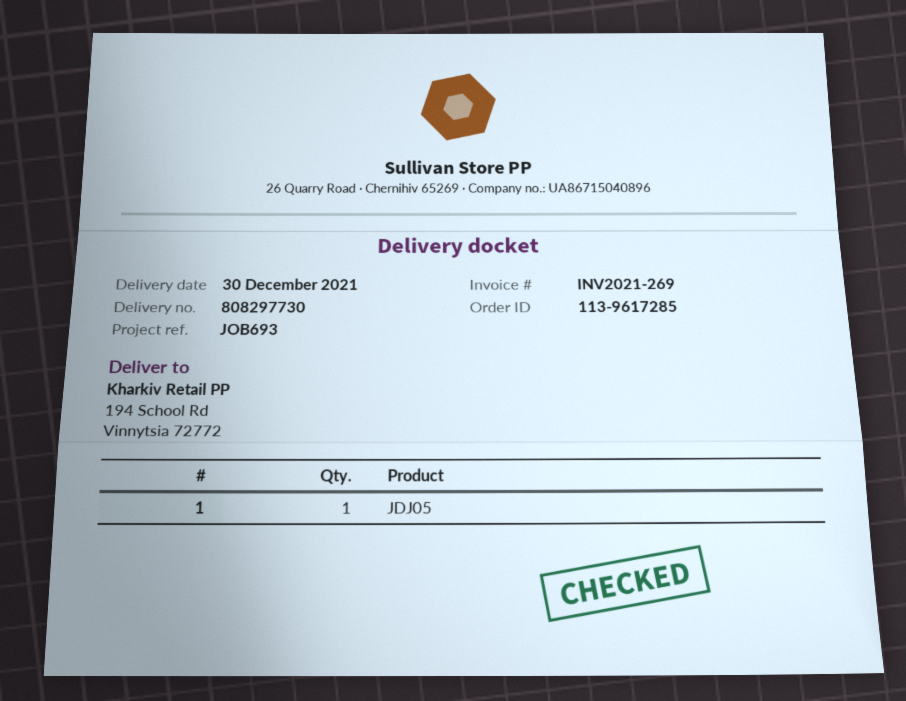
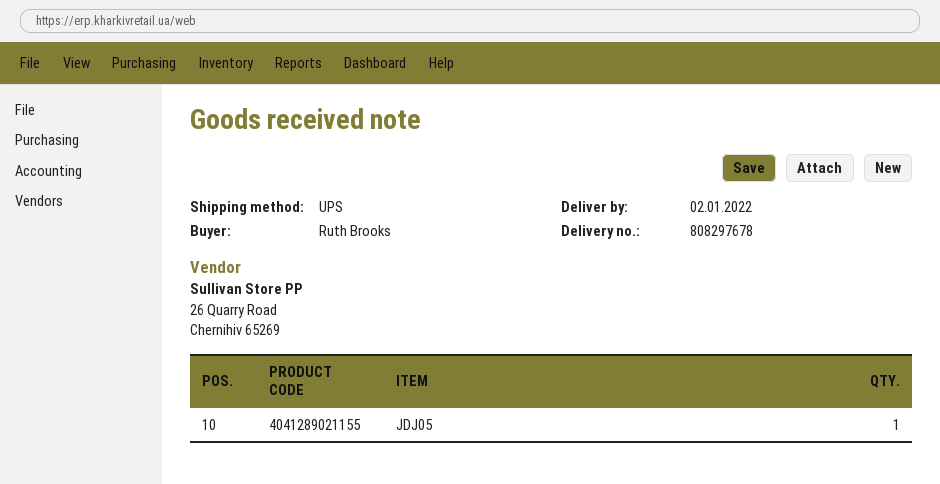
delivery note number: 808297730 -> 808297678
delivery date: 2021-12-30 -> 2022-01-02

